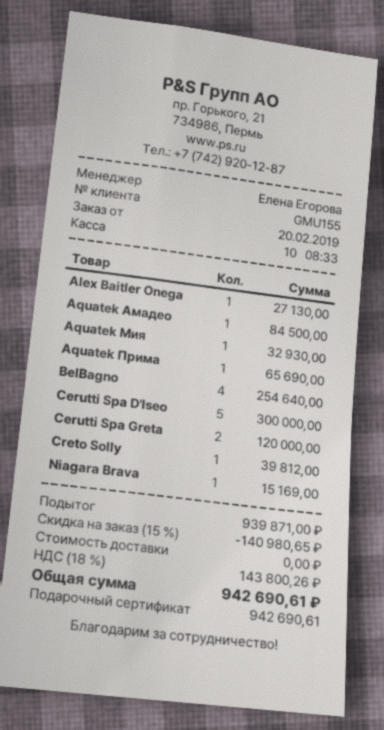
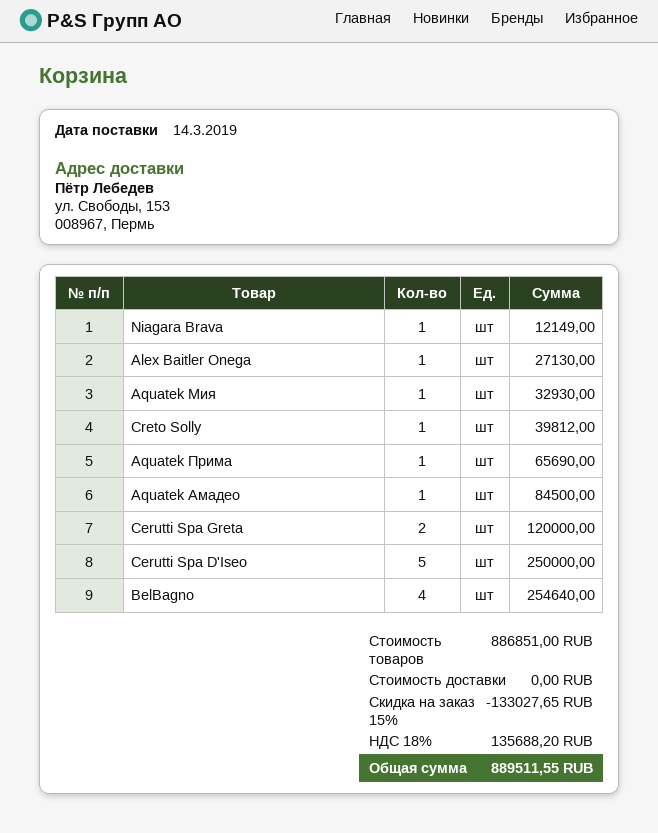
Cerutti Spa D'Iseo: 5 for 300000.00 -> 5 for 250000.00
Niagara Brava: 1 for 15169.00 -> 1 for 12149.00
subtotal: 939871.00 -> 886851.00
discount: 15% = 140980.65 -> 15% = 133027.65
tax: 18% = 143800.26 -> 18% = 135688.20
total: 942690.61 -> 889511.55

